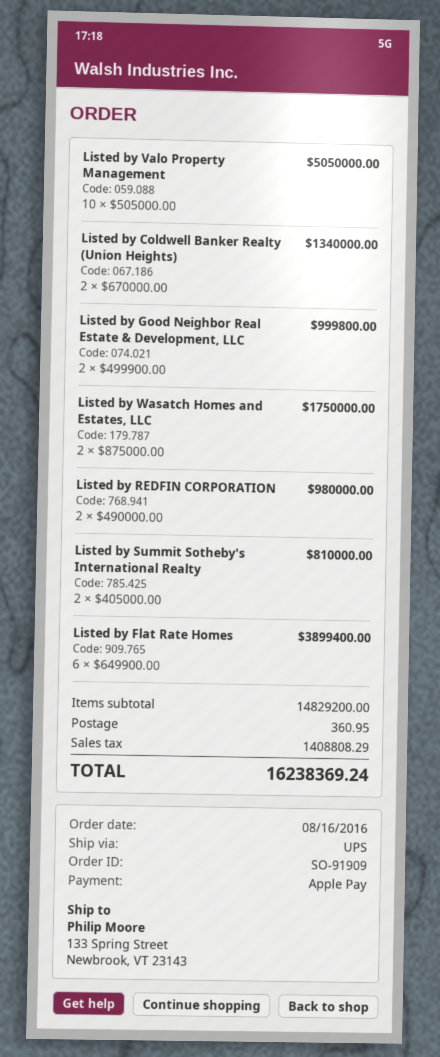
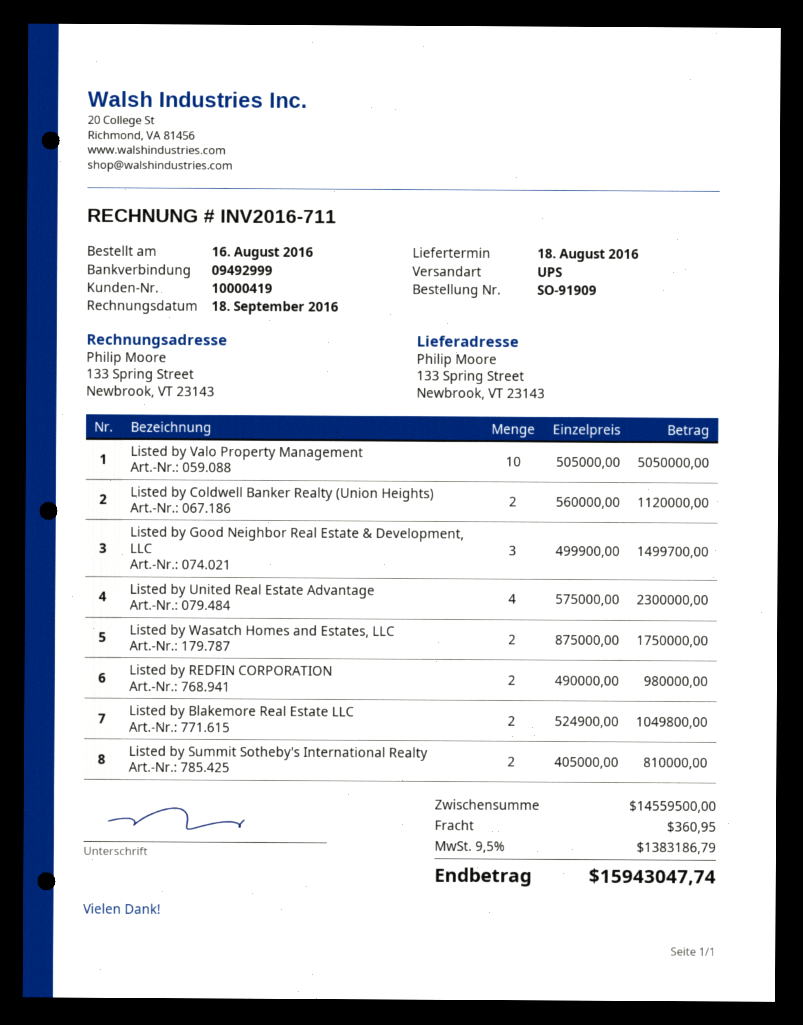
Listed by Coldwell Banker Realty (Union Heights): 2 x 670000.00 = 1340000.00 -> 2 x 560000.00 = 1120000.00
Listed by Good Neighbor Real Estate & Development, LLC: 2 x 499900.00 = 999800.00 -> 3 x 499900.00 = 1499700.00
Listed by Flat Rate Homes: 6 x 649900.00 = 3899400.00 -> none
Listed by United Real Estate Advantage: none -> 4 x 575000.00 = 2300000.00
Listed by Blakemore Real Estate LLC: none -> 2 x 524900.00 = 1049800.00
subtotal: 14829200.00 -> 14559500.00
tax: 1408808.29 -> 1383186.79
total: 16238369.24 -> 15943047.74

